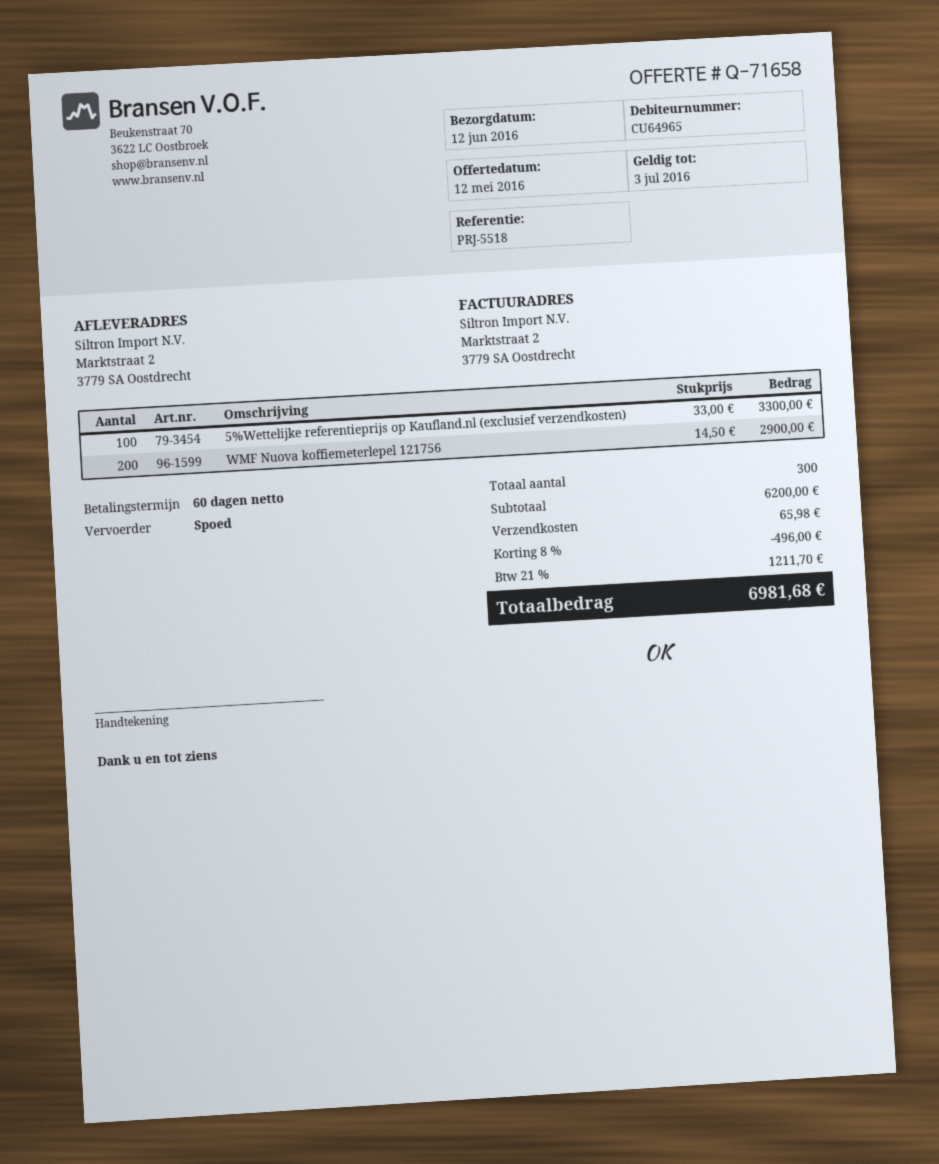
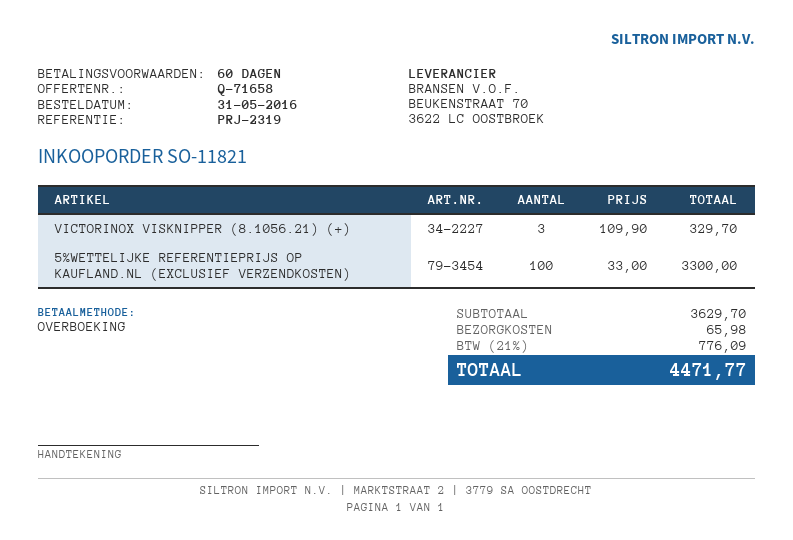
reference: PRJ-5518 -> PRJ-2319
WMF Nuova koffiemeterlepel 121756: 200 x 14.50 = 2900.00 -> none
VICTORINOX VISKNIPPER (8.1056.21) (+): none -> 3 x 109.90 = 329.70
subtotal: 6200.00 -> 3629.70
discount: 8% = 496.00 -> none
tax: 21% = 1211.70 -> 21% = 776.09
total: 6981.68 -> 4471.77

